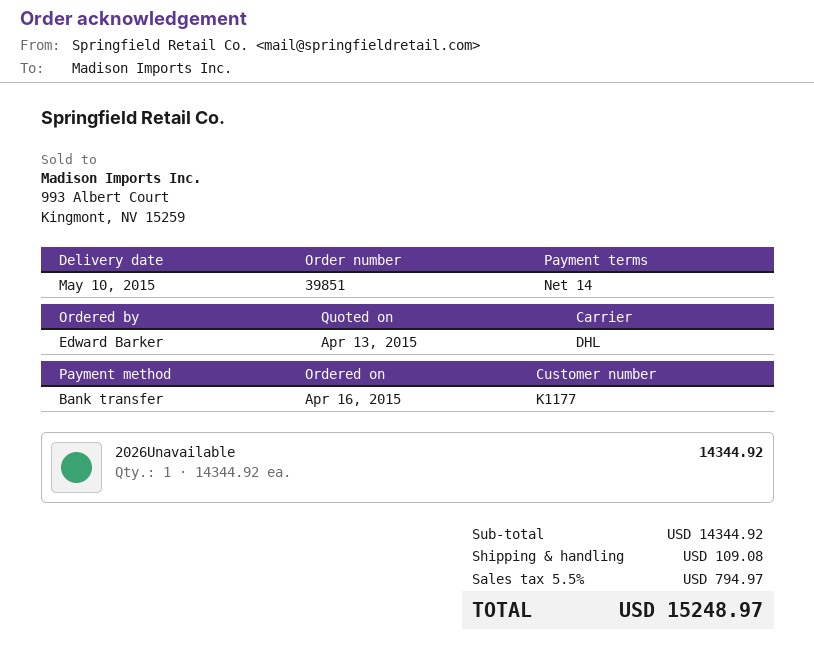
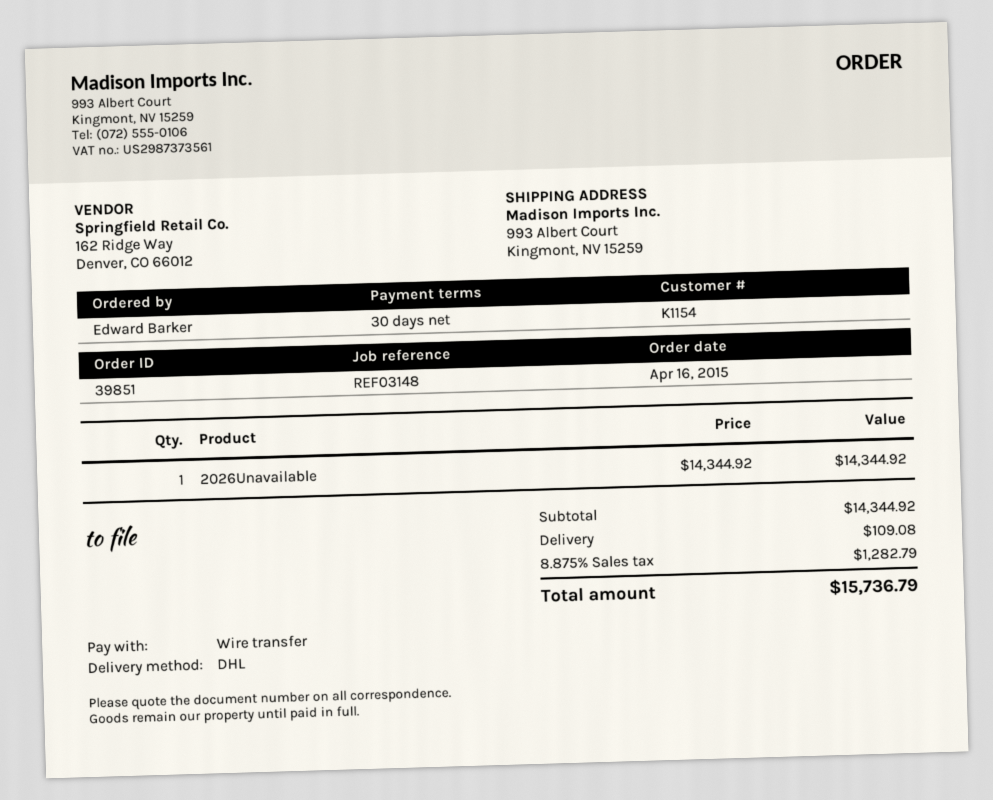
payment terms: 14 days -> 30 days
customer number: K1177 -> K1154
tax: 5.5% = 794.97 -> 8.875% = 1282.79
total: 15248.97 -> 15736.79

